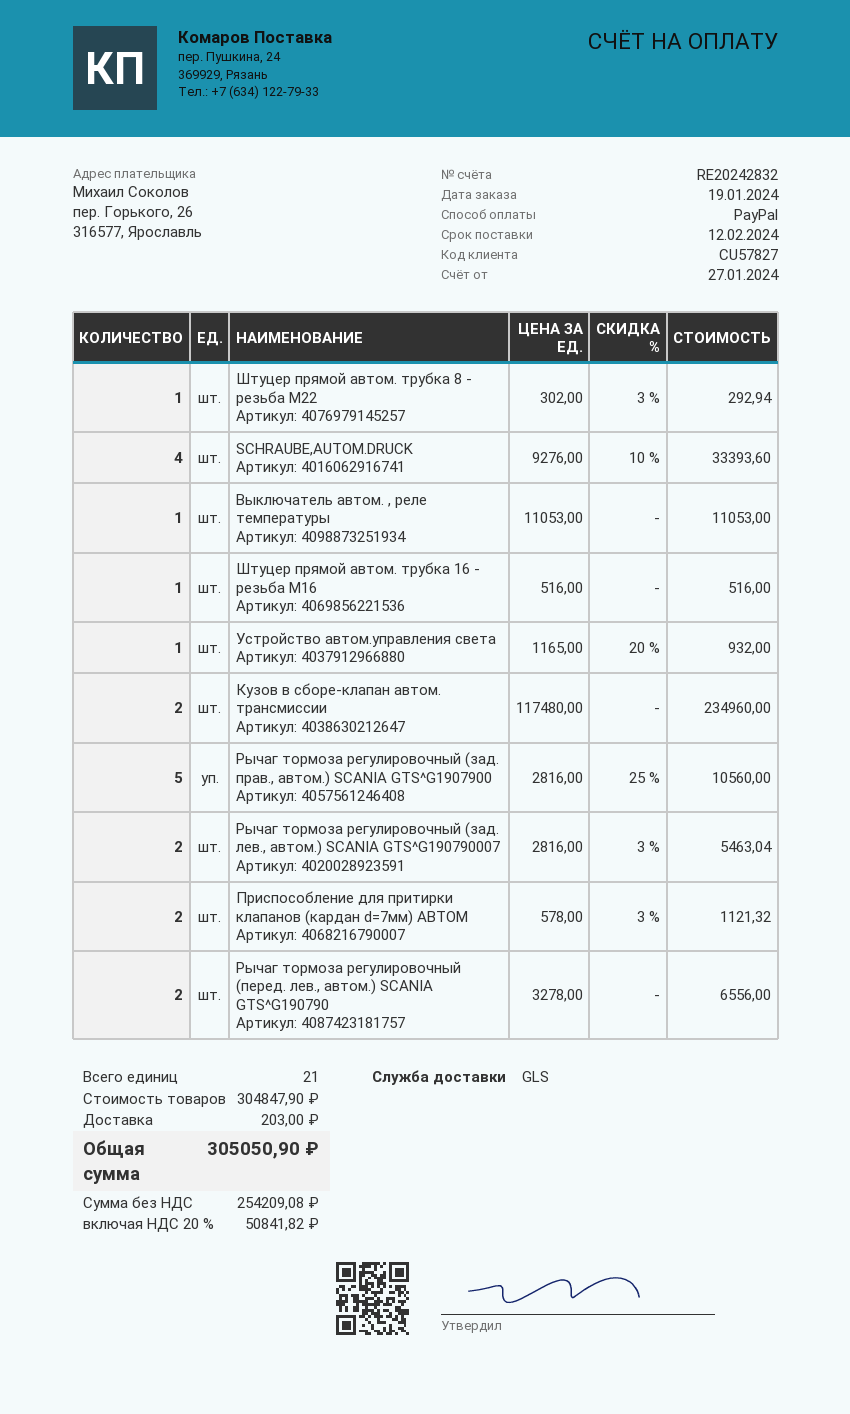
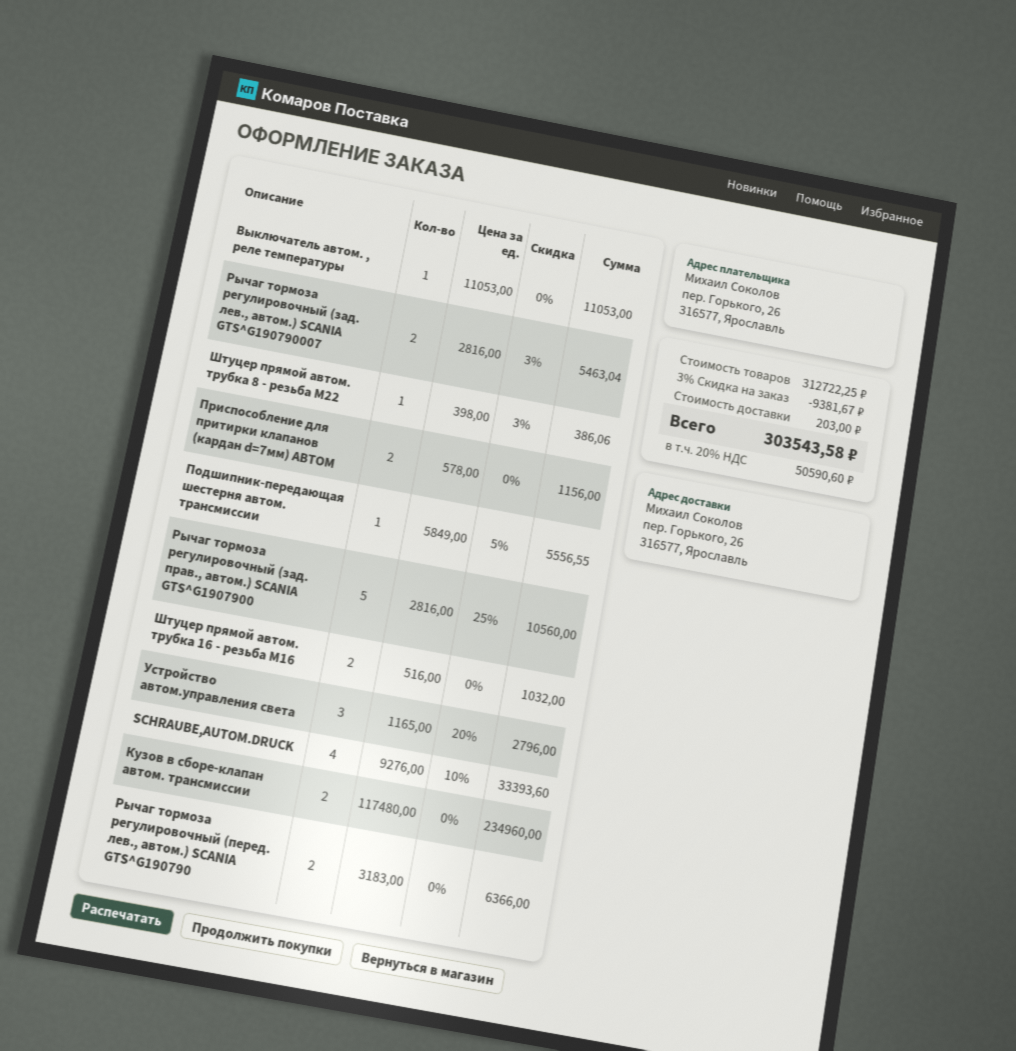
Штуцер прямой автом. трубка 8 - резьба М22: 1 x 302.00 - 3% = 292.94 -> 1 x 398.00 - 3% = 386.06
Штуцер прямой автом. трубка 16 - резьба М16: 1 x 516.00 = 516.00 -> 2 x 516.00 = 1032.00
Устройство автом.управления света: 1 x 1165.00 - 20% = 932.00 -> 3 x 1165.00 - 20% = 2796.00
Приспособление для притирки клапанов (кардан d=7мм) АВТОМ: 2 x 578.00 - 3% = 1121.32 -> 2 x 578.00 = 1156.00
Рычаг тормоза регулировочный (перед. лев., автом.) SCANIA GTS^G190790: 2 x 3278.00 = 6556.00 -> 2 x 3183.00 = 6366.00
Подшипник-передающая шестерня автом. трансмиссии: none -> 1 x 5849.00 - 5% = 5556.55
subtotal: 304847.90 -> 312722.25
discount: none -> 3% = 9381.67
tax: 20% = 50841.82 -> 20% = 50590.60
total: 305050.90 -> 303543.58

